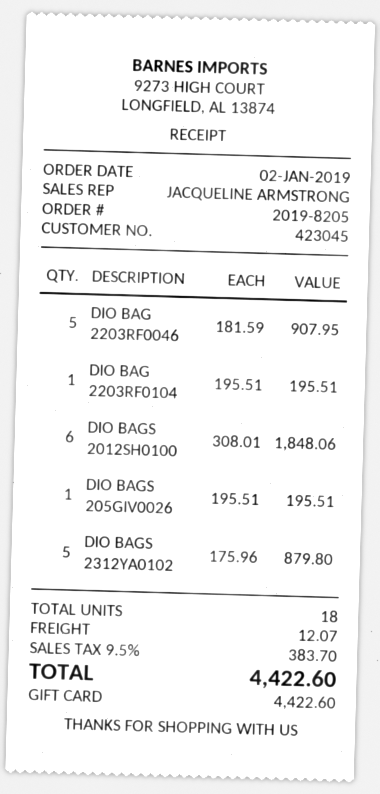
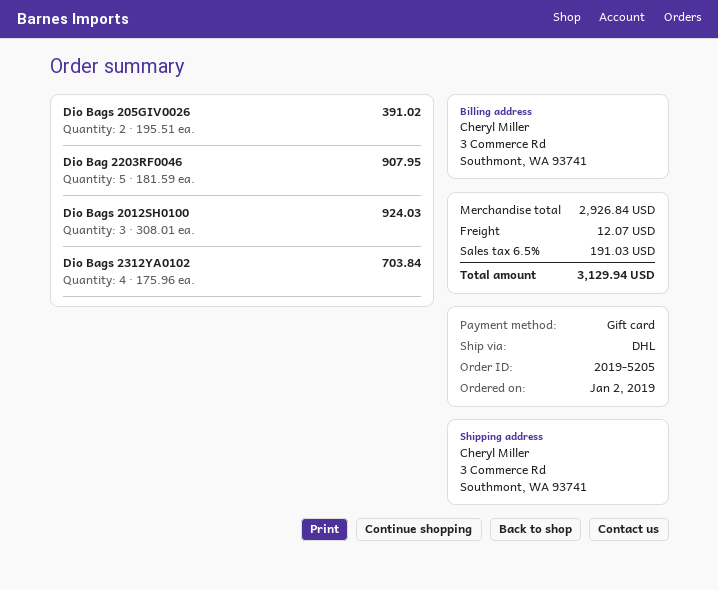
order number: 2019-8205 -> 2019-5205
DIO BAG 2203RF0104: 1 x 195.51 = 195.51 -> none
DIO BAGS 2012SH0100: 6 x 308.01 = 1848.06 -> 3 x 308.01 = 924.03
DIO BAGS 205GIV0026: 1 x 195.51 = 195.51 -> 2 x 195.51 = 391.02
DIO BAGS 2312YA0102: 5 x 175.96 = 879.80 -> 4 x 175.96 = 703.84
tax: 9.5% = 383.70 -> 6.5% = 191.03
total: 4422.60 -> 3129.94

